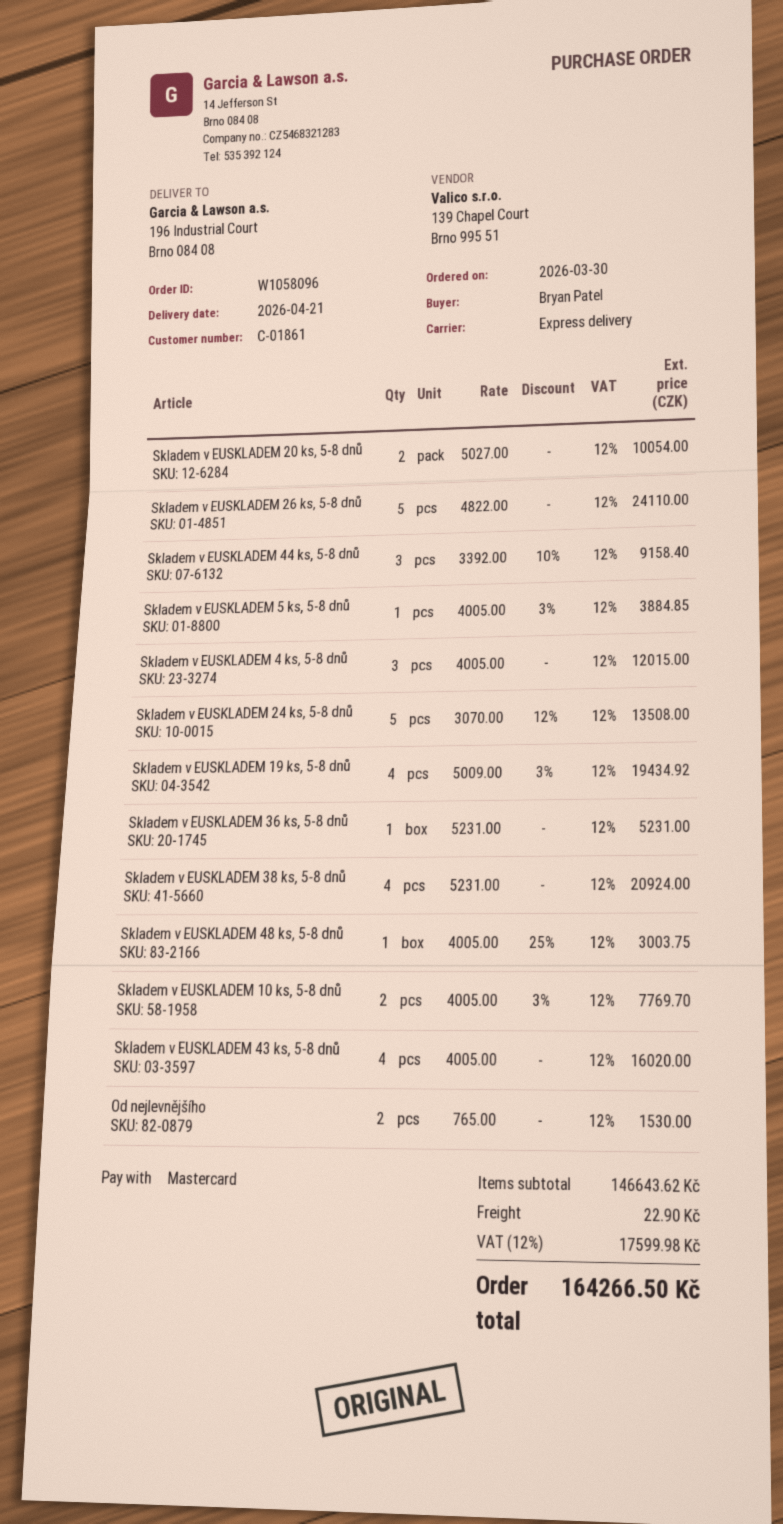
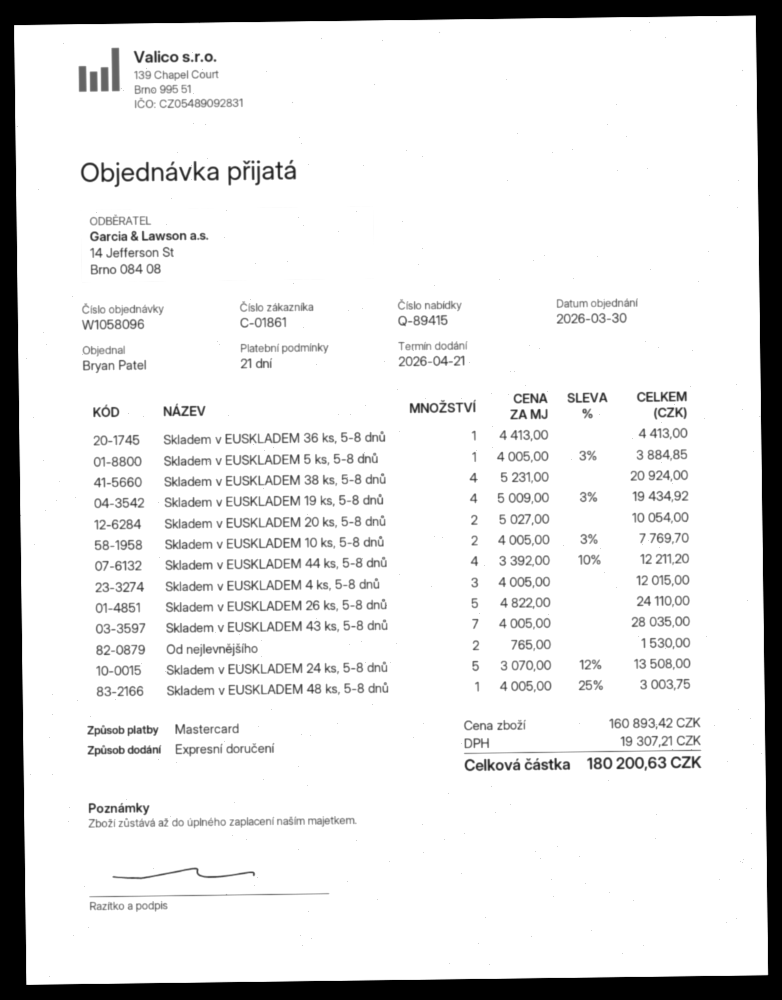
Skladem v EUSKLADEM 44 ks, 5-8 dnů: 3 x 3392.00 - 10% = 9158.40 -> 4 x 3392.00 - 10% = 12211.20
Skladem v EUSKLADEM 36 ks, 5-8 dnů: 1 x 5231.00 = 5231.00 -> 1 x 4413.00 = 4413.00
Skladem v EUSKLADEM 43 ks, 5-8 dnů: 4 x 4005.00 = 16020.00 -> 7 x 4005.00 = 28035.00
subtotal: 146643.62 -> 160893.42
shipping: 22.90 -> none
tax: 17599.98 -> 19307.21
total: 164266.50 -> 180200.63

